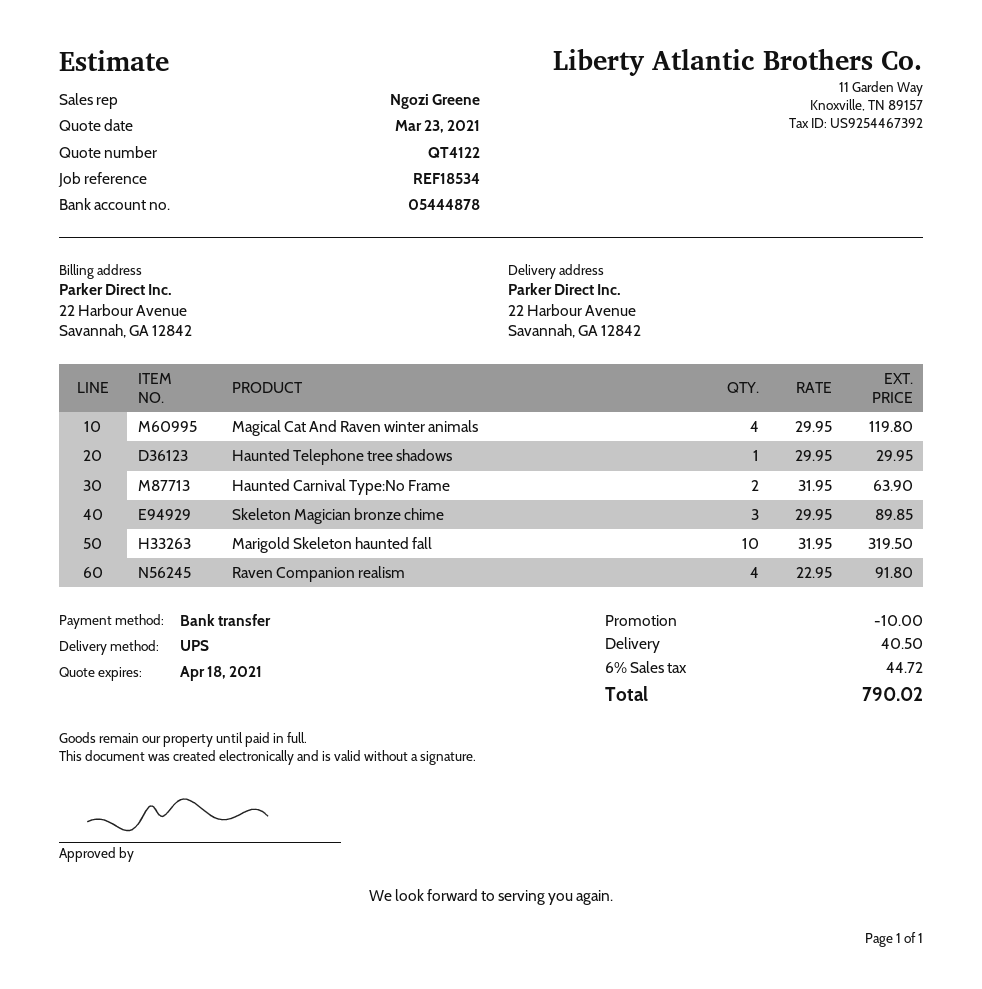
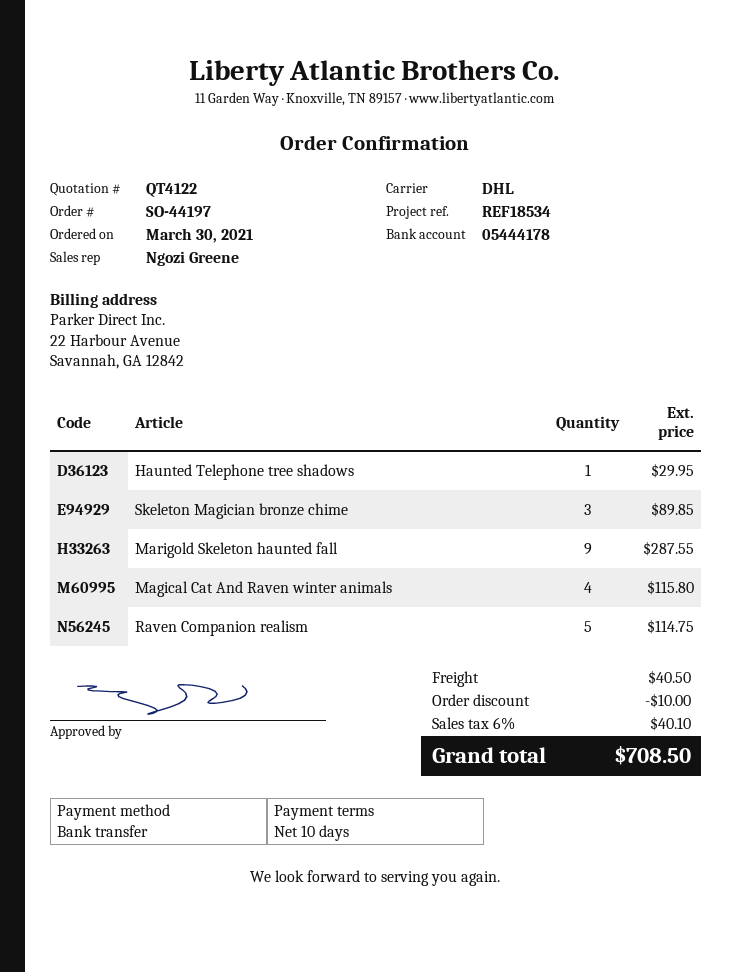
bank account: 05444878 -> 05444178
shipping method: UPS -> DHL
Magical Cat And Raven winter animals: 4 for 119.80 -> 4 for 115.80
Haunted Carnival Type:No Frame: 2 for 63.90 -> none
Marigold Skeleton haunted fall: 10 for 319.50 -> 9 for 287.55
Raven Companion realism: 4 for 91.80 -> 5 for 114.75
tax: 6% = 44.72 -> 6% = 40.10
total: 790.02 -> 708.50

